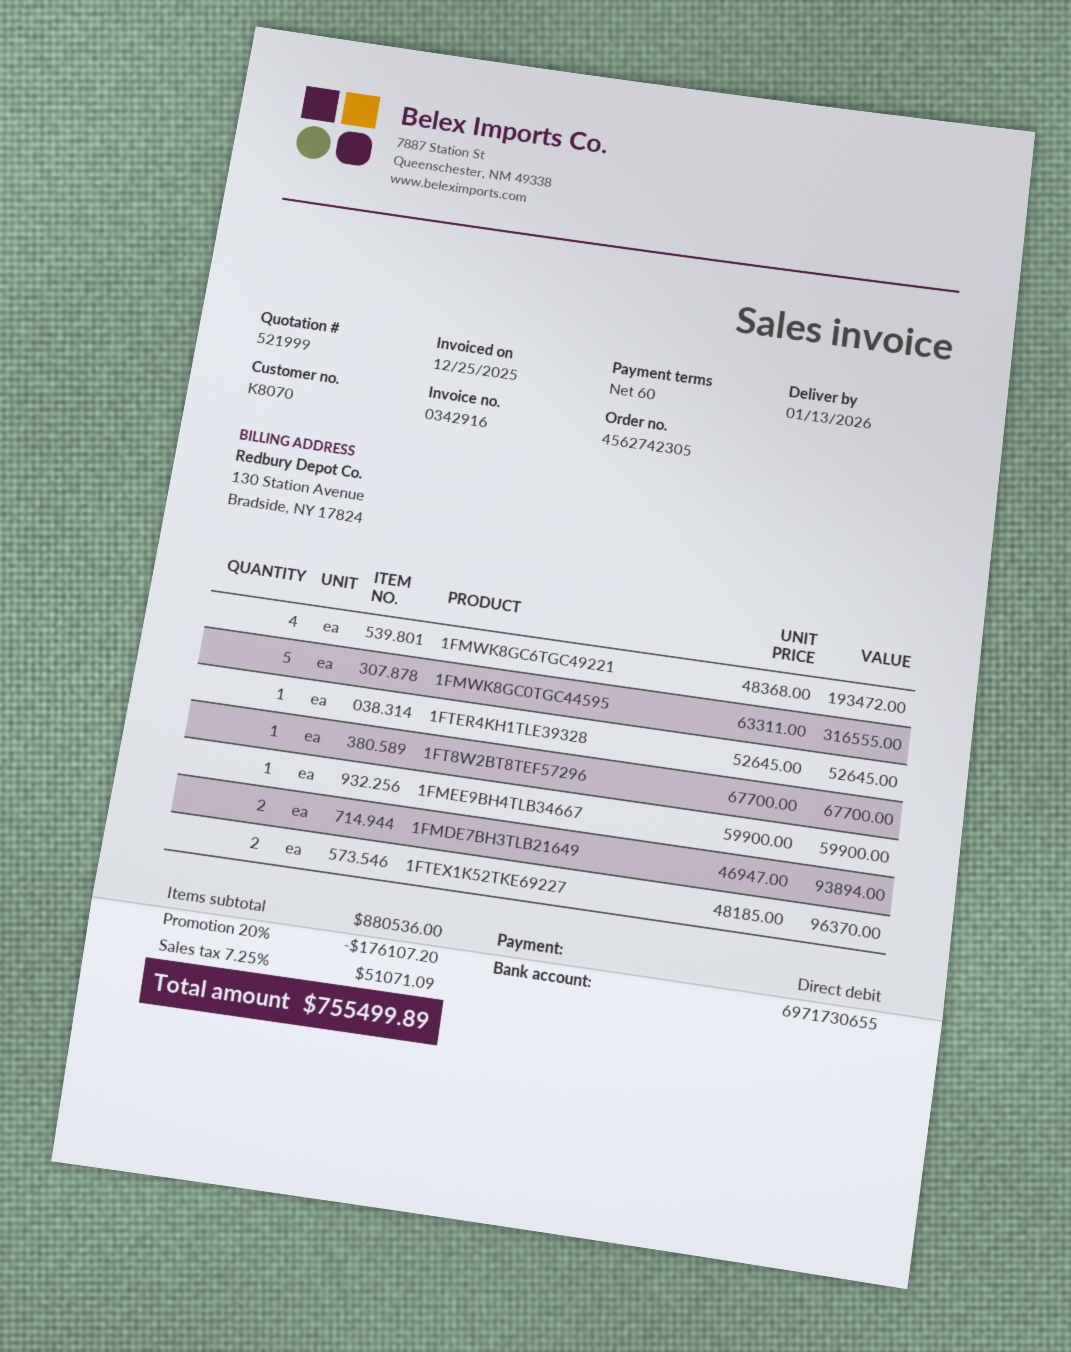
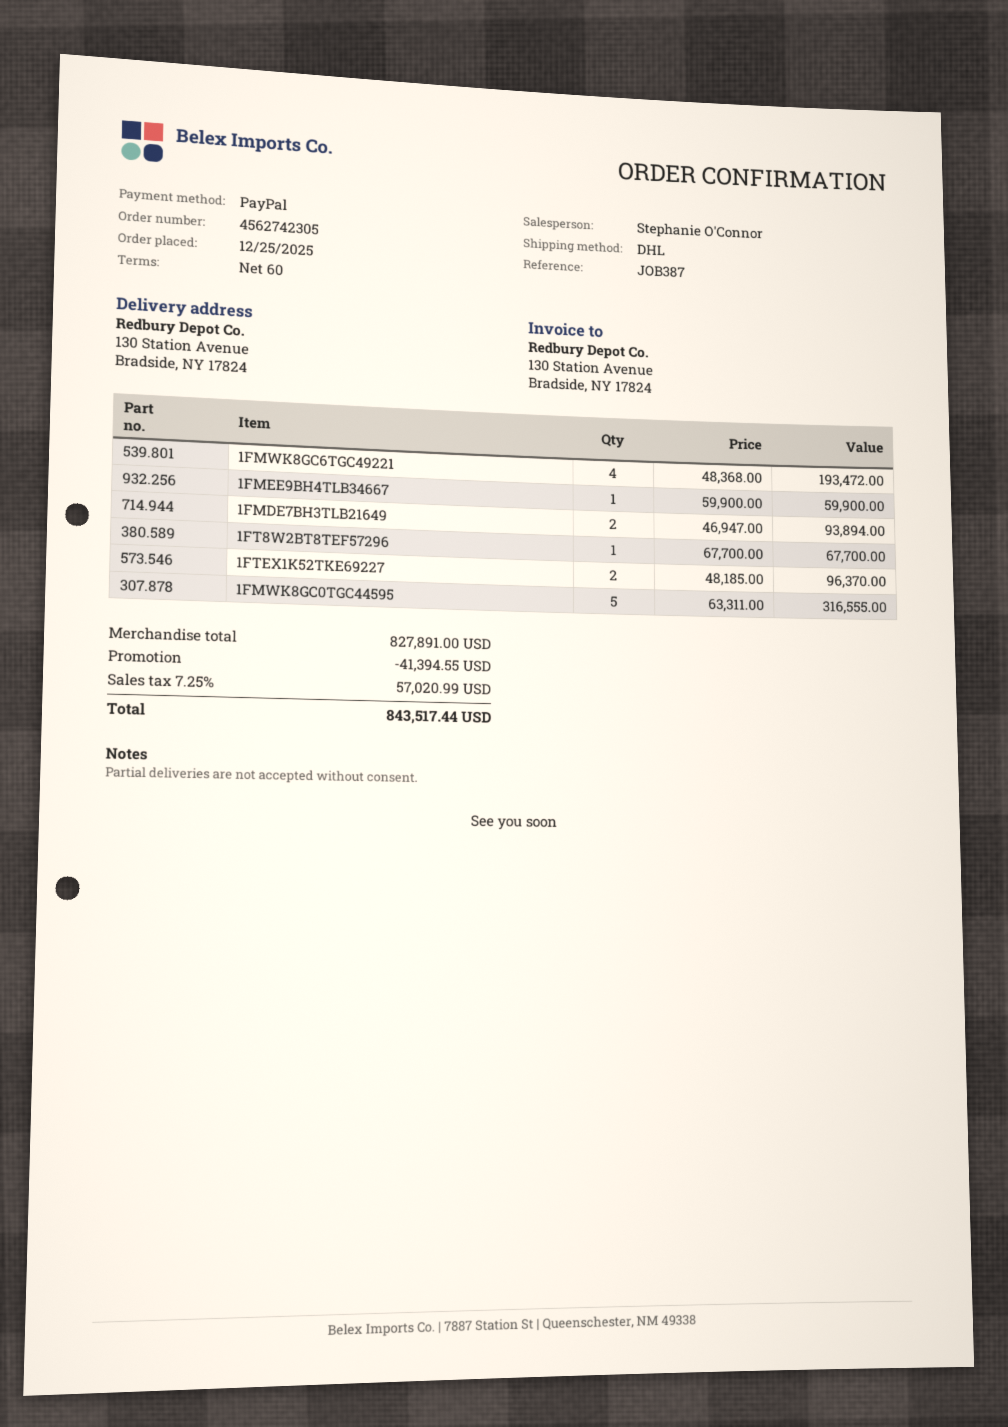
payment method: direct debit -> PayPal
1FTER4KH1TLE39328: 1 x 52645.00 = 52645.00 -> none
subtotal: 880536.00 -> 827891.00
discount: 176107.20 -> 41394.55
tax: 7.25% = 51071.09 -> 7.25% = 57020.99
total: 755499.89 -> 843517.44

